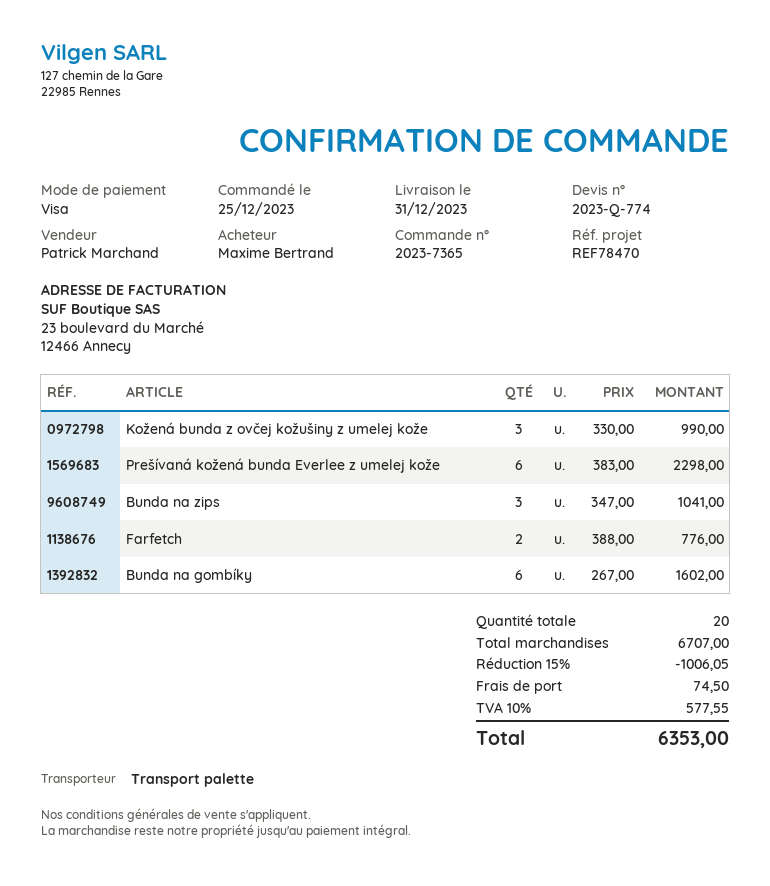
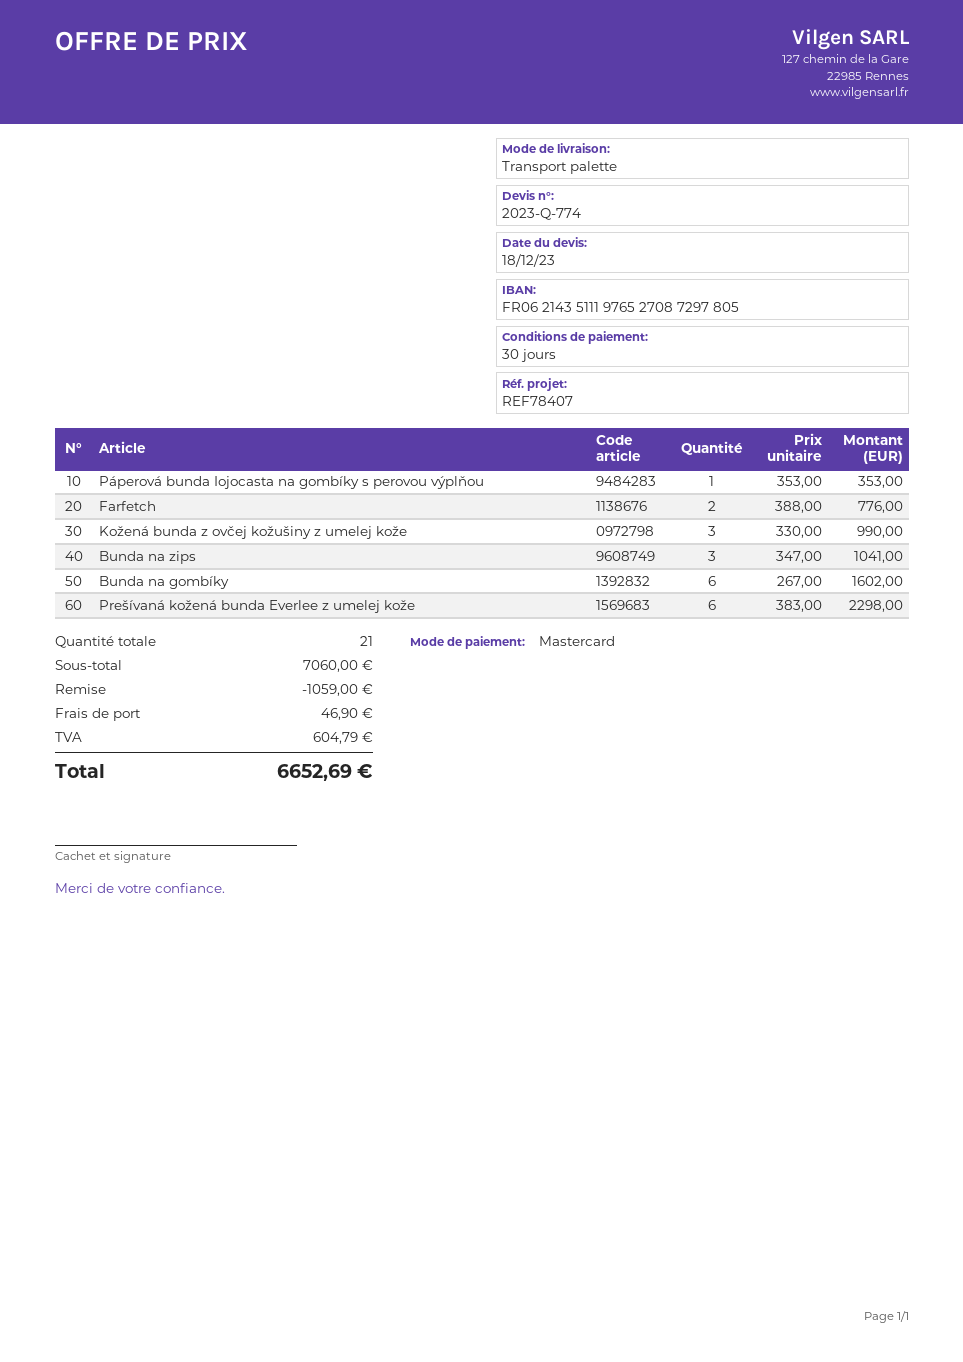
reference: REF78470 -> REF78407
payment method: Visa -> Mastercard
Páperová bunda Iojocasta na gombíky s perovou výplňou: none -> 1 x 353.00 = 353.00
total quantity: 20 -> 21
subtotal: 6707.00 -> 7060.00
discount: 1006.05 -> 1059.00
shipping: 74.50 -> 46.90
tax: 577.55 -> 604.79
total: 6353.00 -> 6652.69

